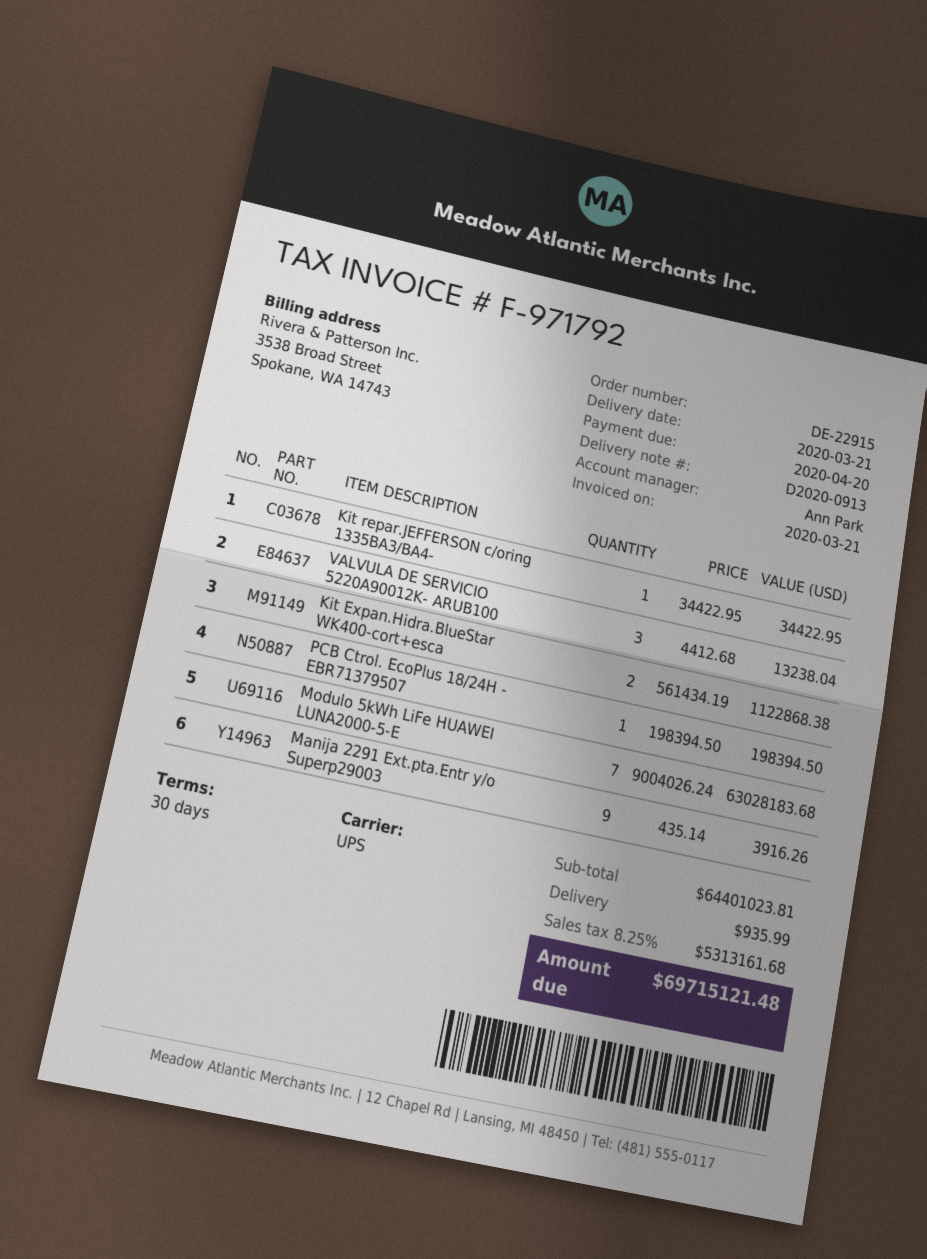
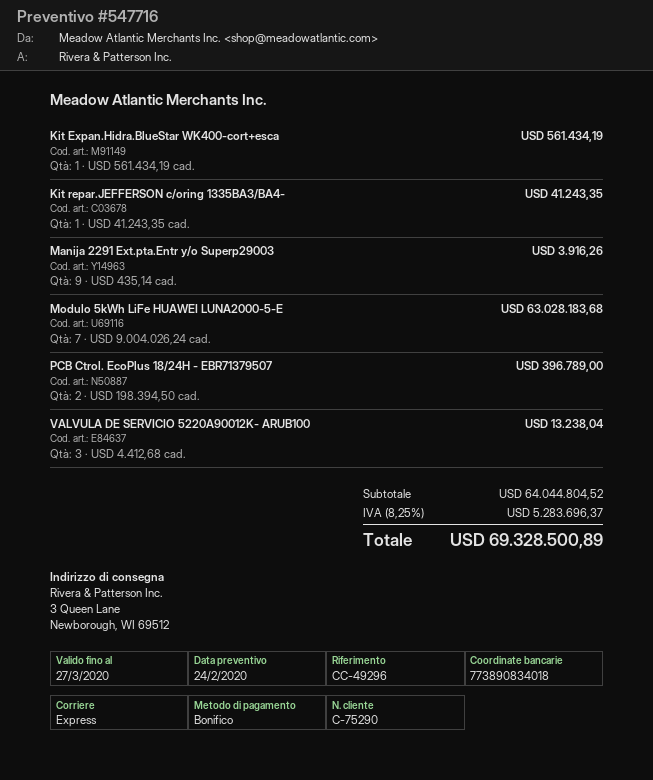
shipping method: UPS -> express
Kit repar.JEFFERSON c/oring 1335BA3/BA4-: 1 x 34422.95 = 34422.95 -> 1 x 41243.35 = 41243.35
Kit Expan.Hidra.BlueStar WK400-cort+esca: 2 x 561434.19 = 1122868.38 -> 1 x 561434.19 = 561434.19
PCB Ctrol. EcoPlus 18/24H - EBR71379507: 1 x 198394.50 = 198394.50 -> 2 x 198394.50 = 396789.00
subtotal: 64401023.81 -> 64044804.52
shipping: 935.99 -> none
tax: 8.25% = 5313161.68 -> 8.25% = 5283696.37
total: 69715121.48 -> 69328500.89

